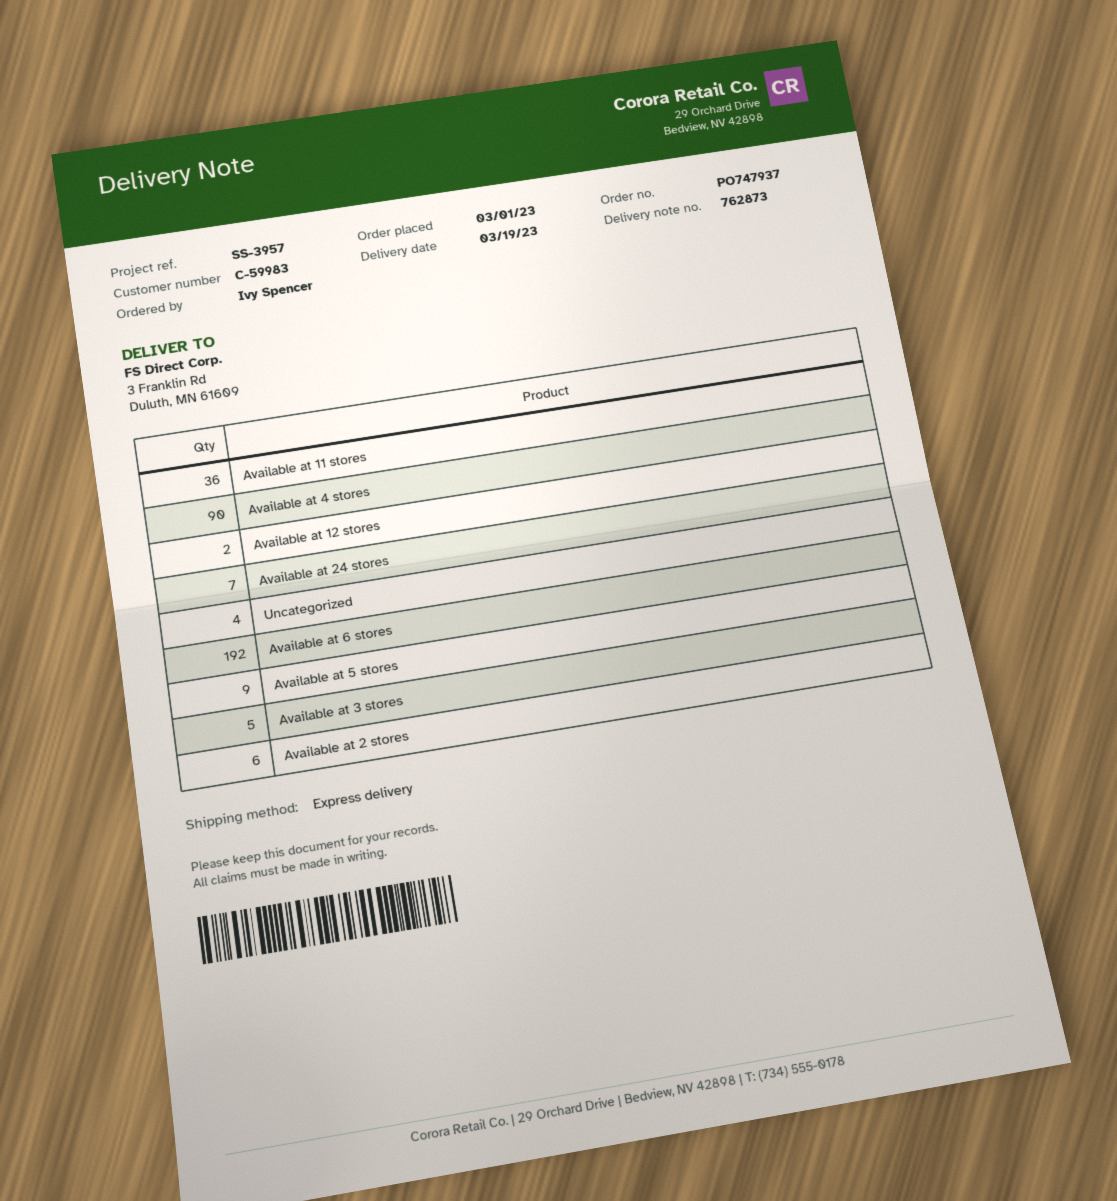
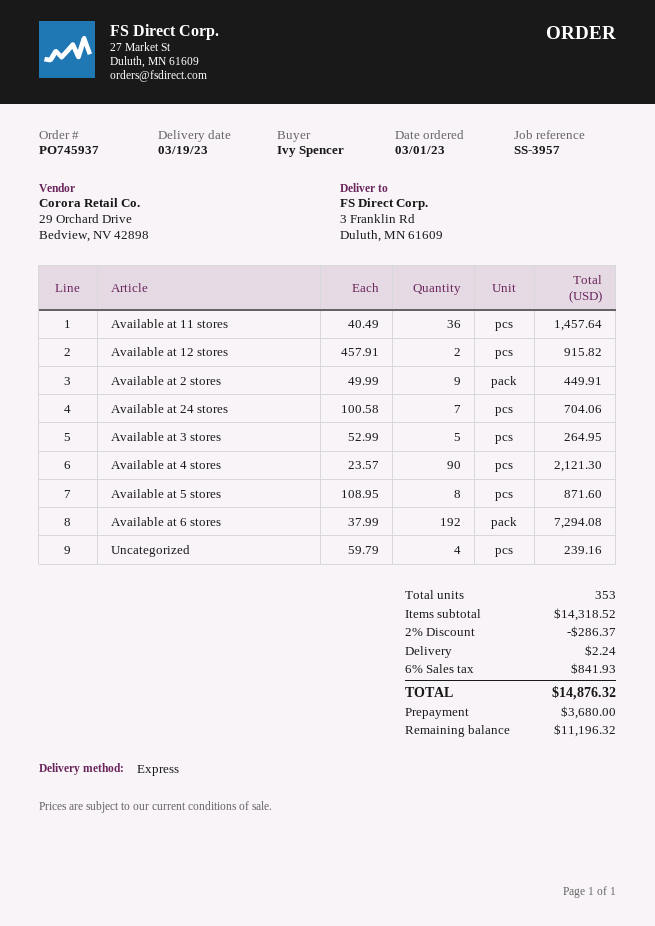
order number: PO747937 -> PO745937
Available at 5 stores: 9 -> 8
Available at 2 stores: 6 -> 9

